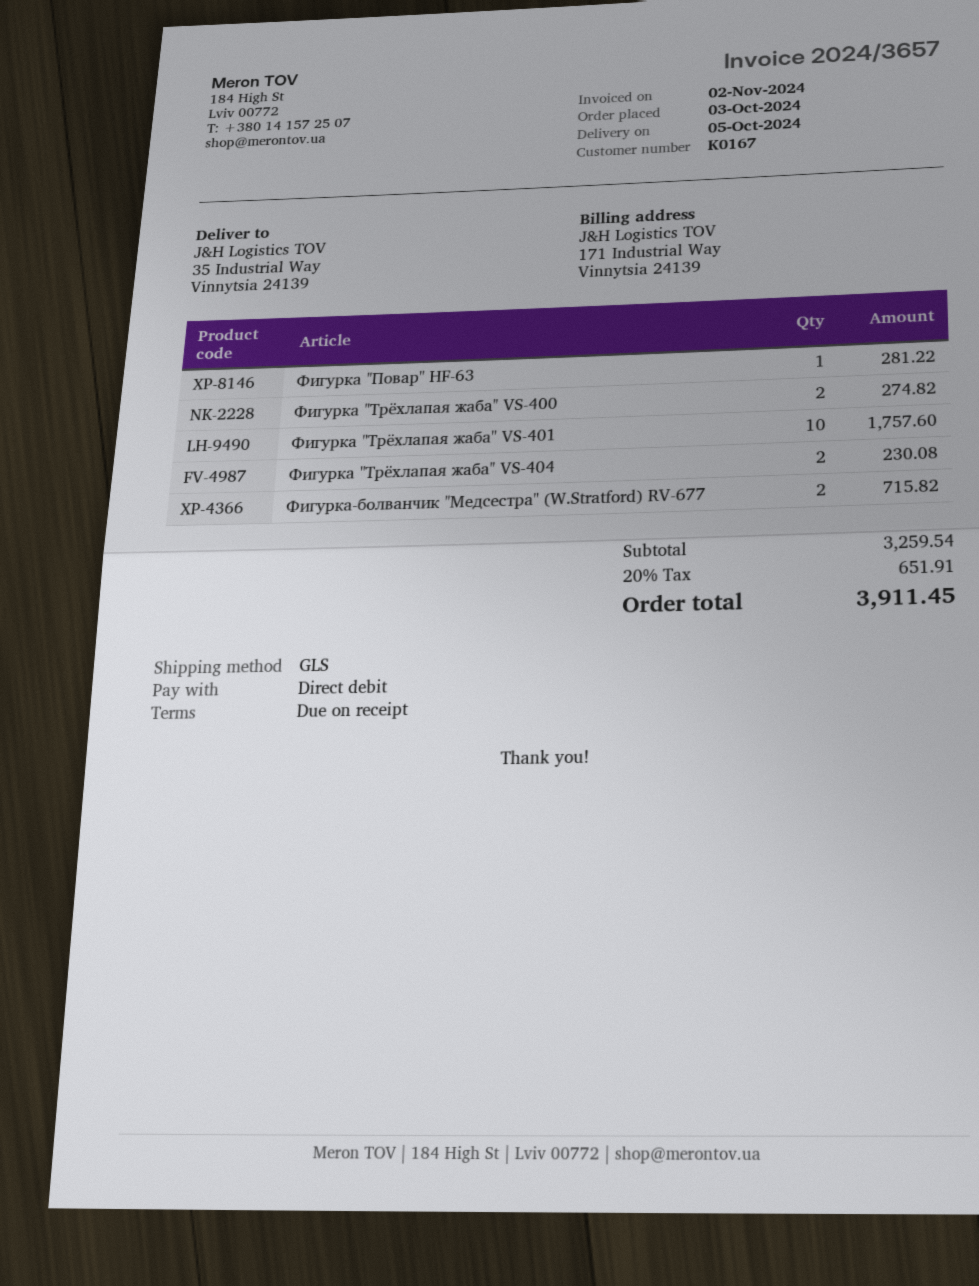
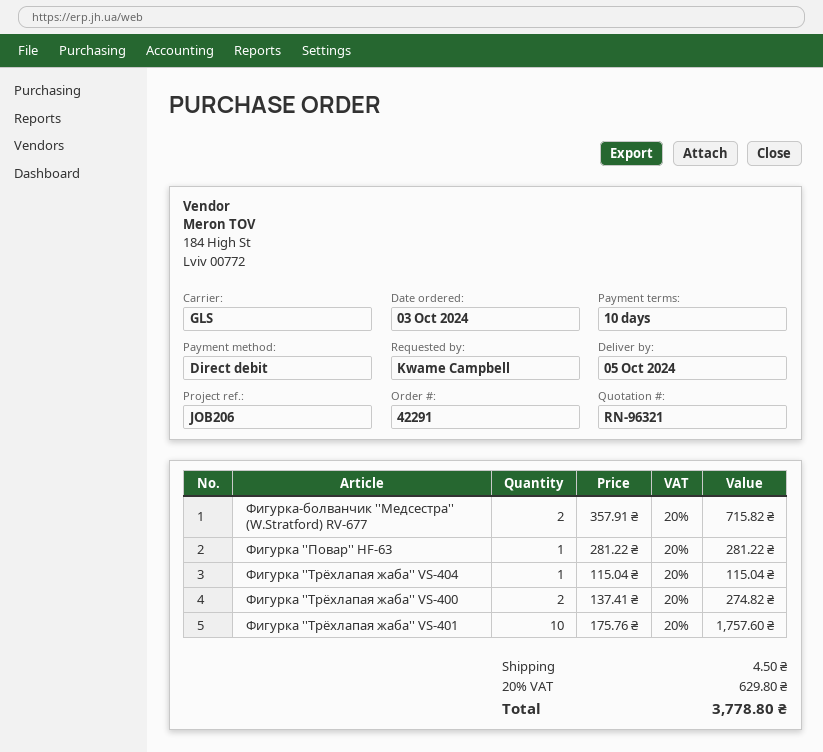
payment terms: on receipt -> 10 days
Фигурка ''Трёхлапая жаба'' VS-404: 2 for 230.08 -> 1 for 115.04
shipping: none -> 4.50
tax: 20% = 651.91 -> 20% = 629.80
total: 3911.45 -> 3778.80

